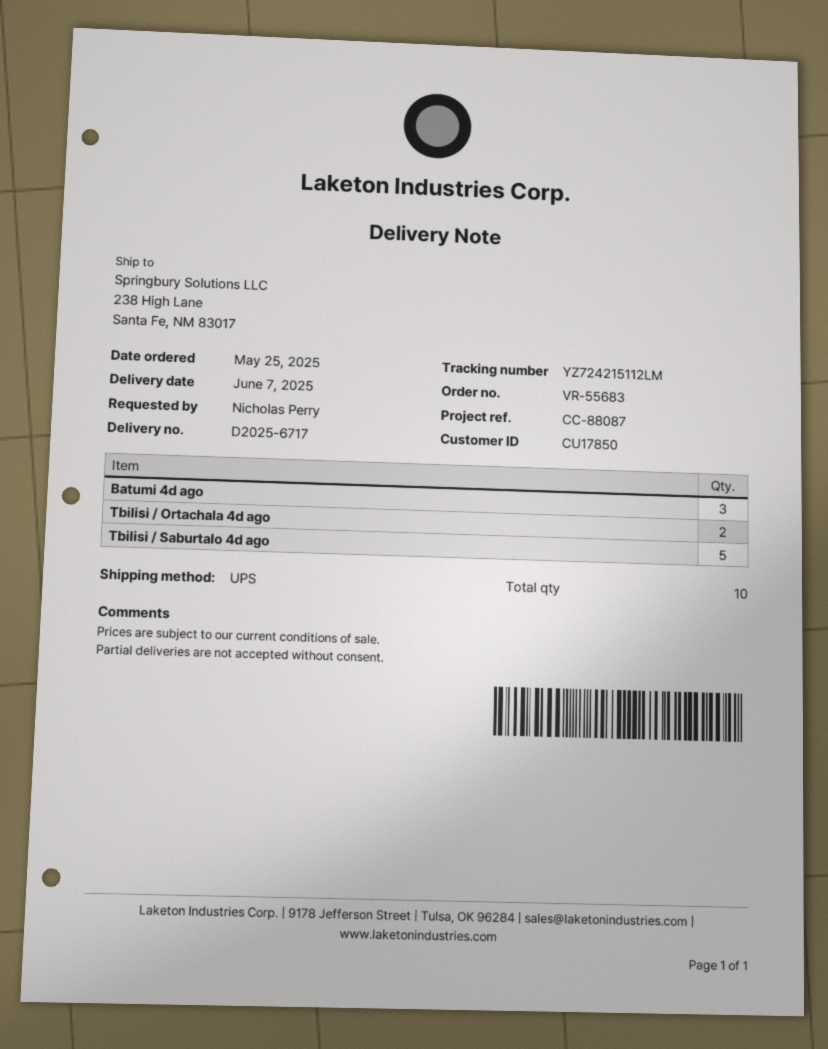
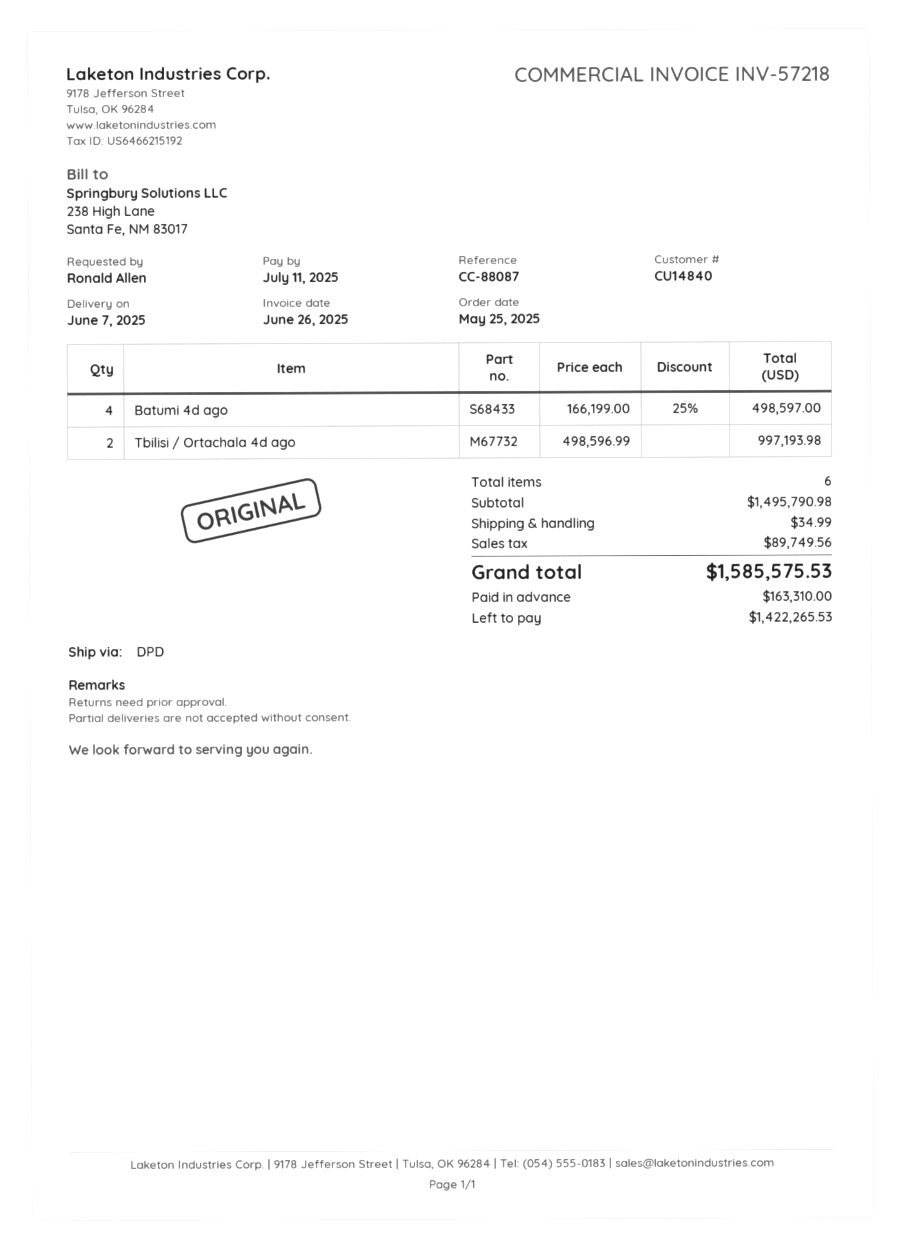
customer number: CU17850 -> CU14840
ordered by: Nicholas Perry -> Ronald Allen
shipping method: UPS -> DPD
Batumi 4d ago: 3 -> 4
Tbilisi / Saburtalo 4d ago: 5 -> none
total quantity: 10 -> 6

